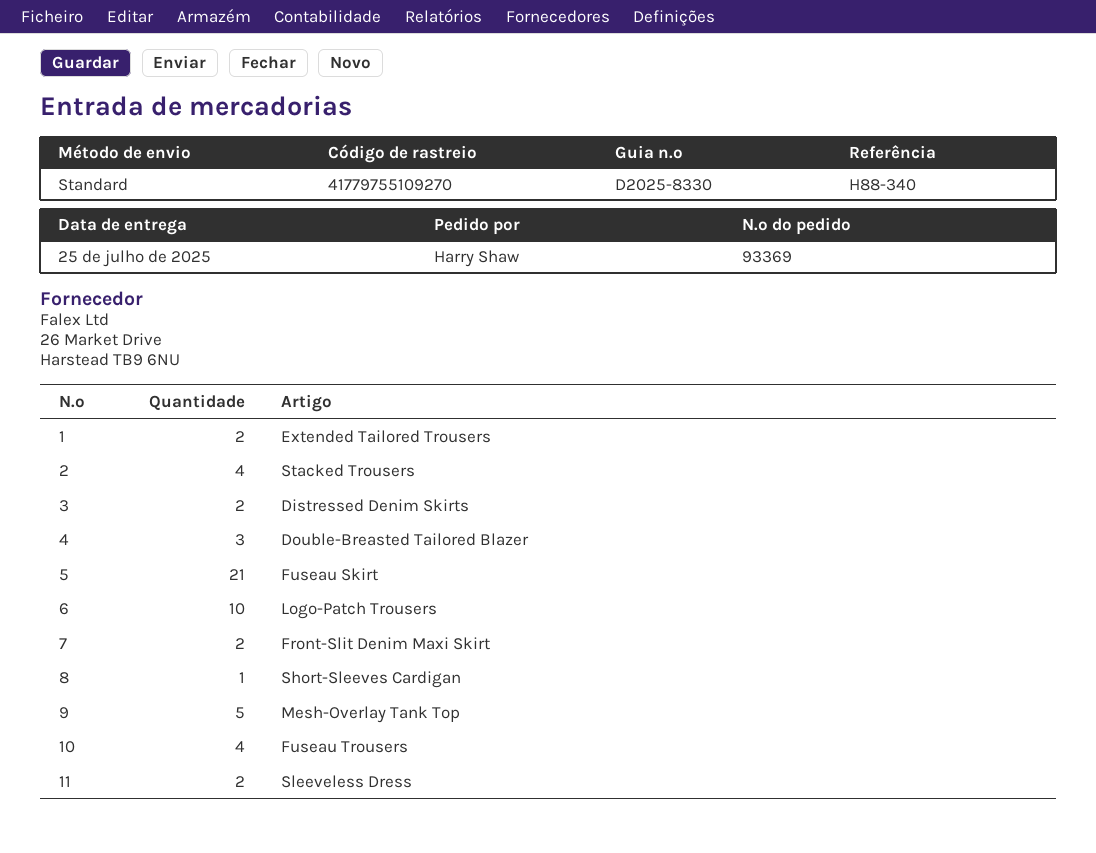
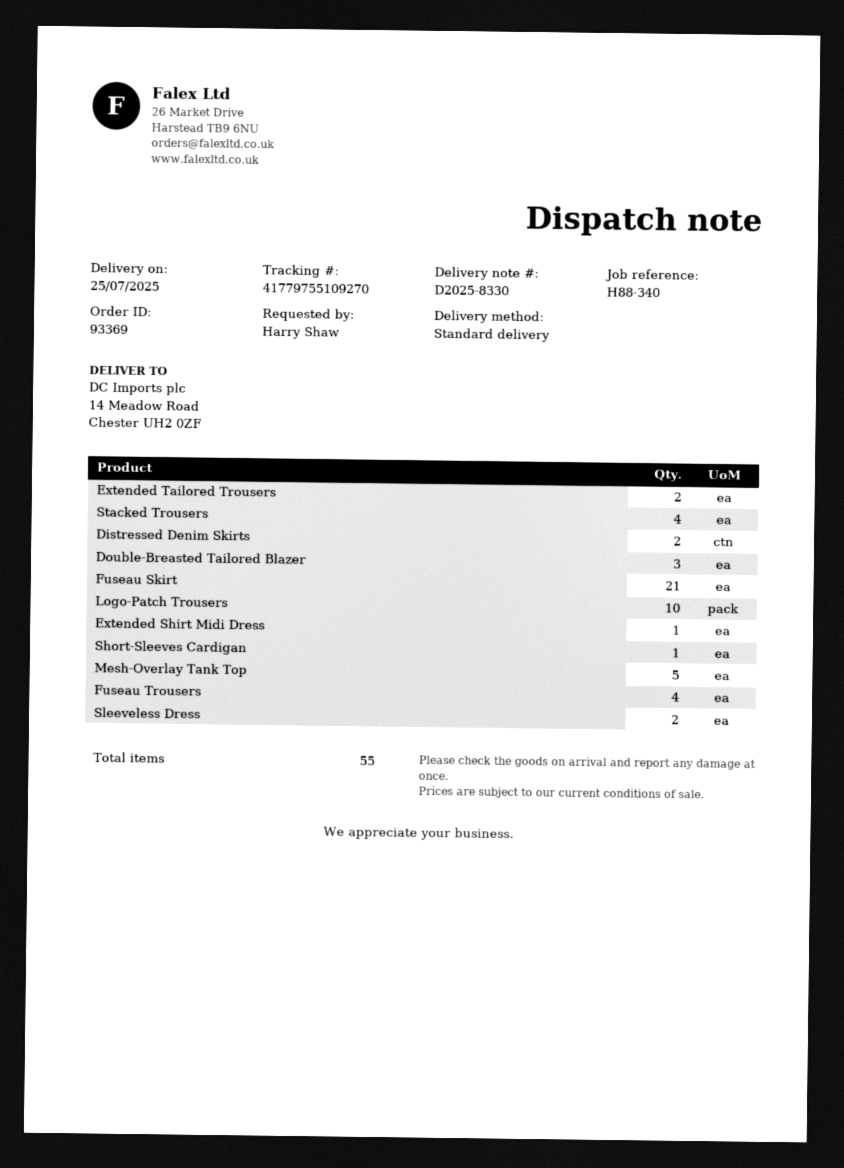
Front-Slit Denim Maxi Skirt: 2 -> none
Extended Shirt Midi Dress: none -> 1

